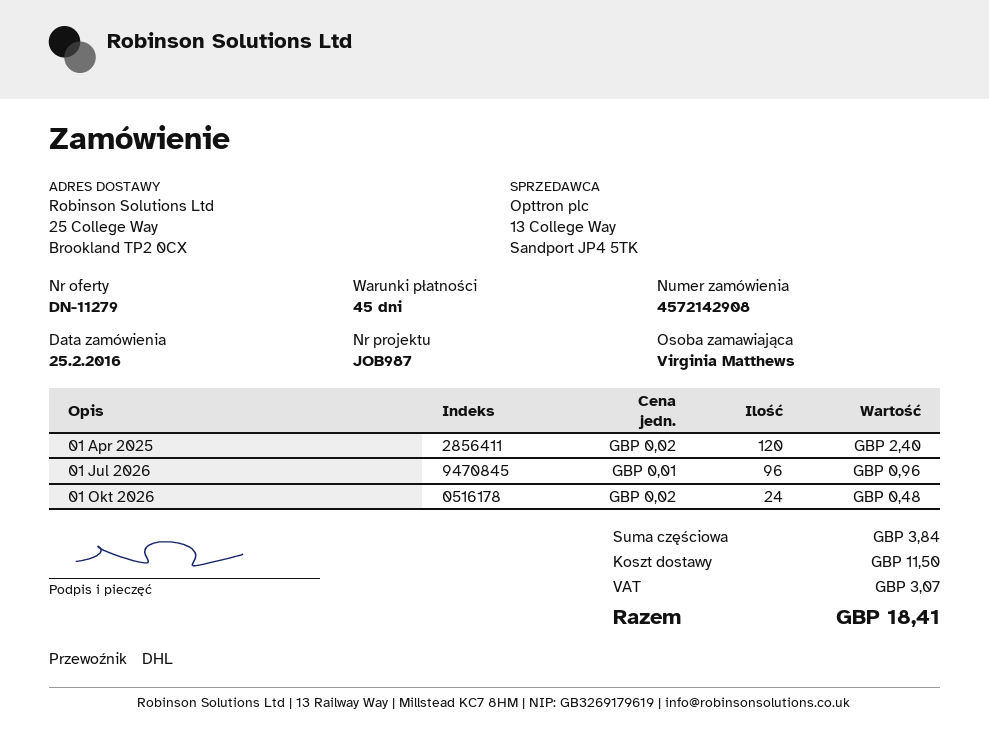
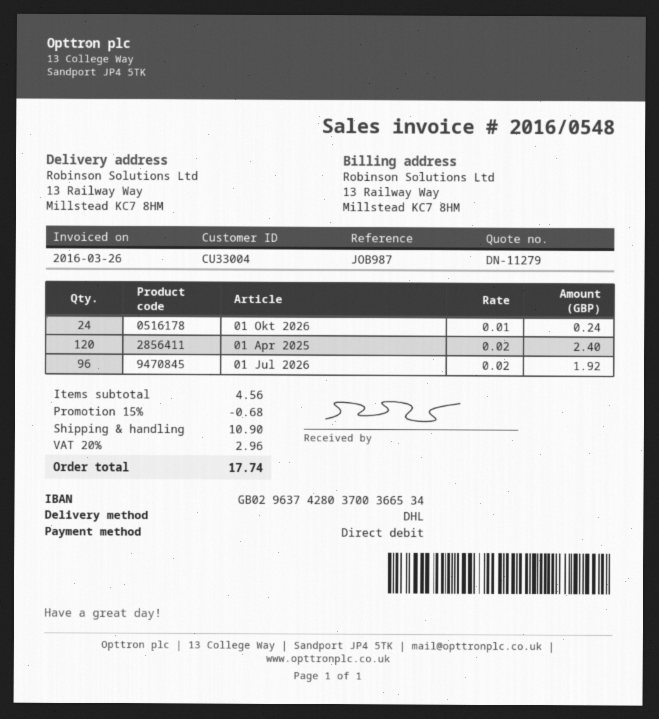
ship to: 25 College Way, Brookland TP2 0CX -> 13 Railway Way, Millstead KC7 8HM
01 Jul 2026: 96 x 0.01 = 0.96 -> 96 x 0.02 = 1.92
01 Okt 2026: 24 x 0.02 = 0.48 -> 24 x 0.01 = 0.24
subtotal: 3.84 -> 4.56
discount: none -> 15% = 0.68
shipping: 11.50 -> 10.90
tax: 3.07 -> 2.96
total: 18.41 -> 17.74

